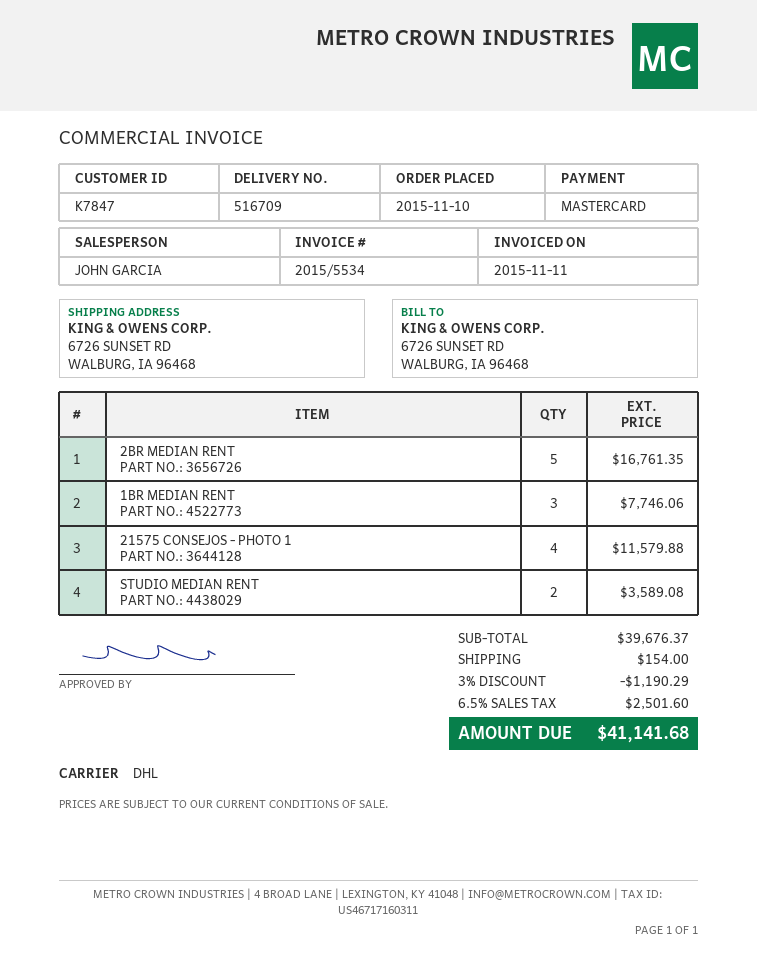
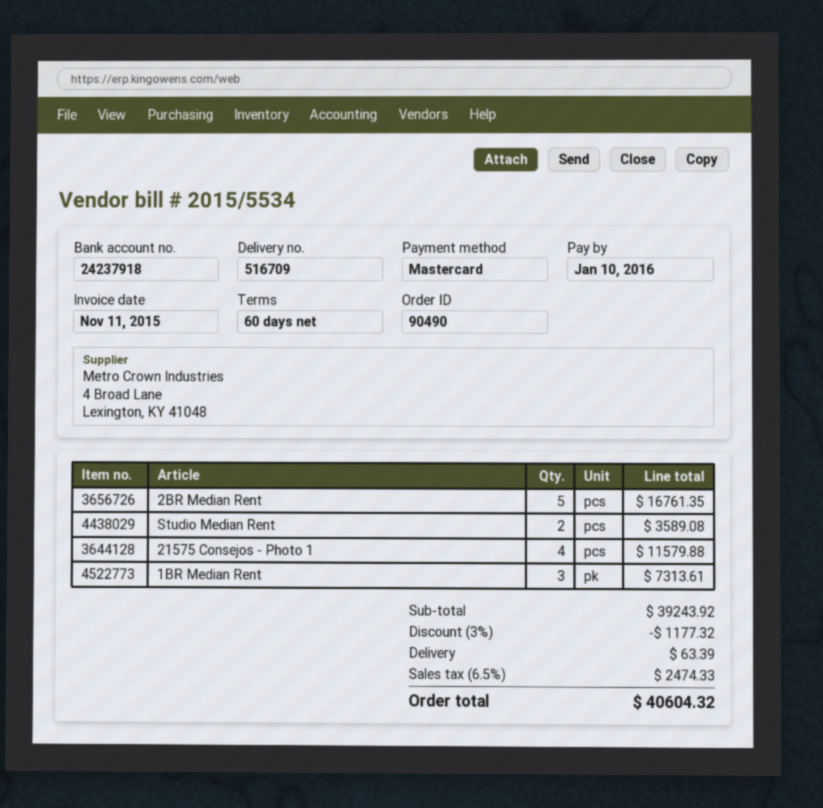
1BR MEDIAN RENT: 3 for 7746.06 -> 3 for 7313.61
subtotal: 39676.37 -> 39243.92
discount: 3% = 1190.29 -> 3% = 1177.32
shipping: 154.00 -> 63.39
tax: 6.5% = 2501.60 -> 6.5% = 2474.33
total: 41141.68 -> 40604.32

